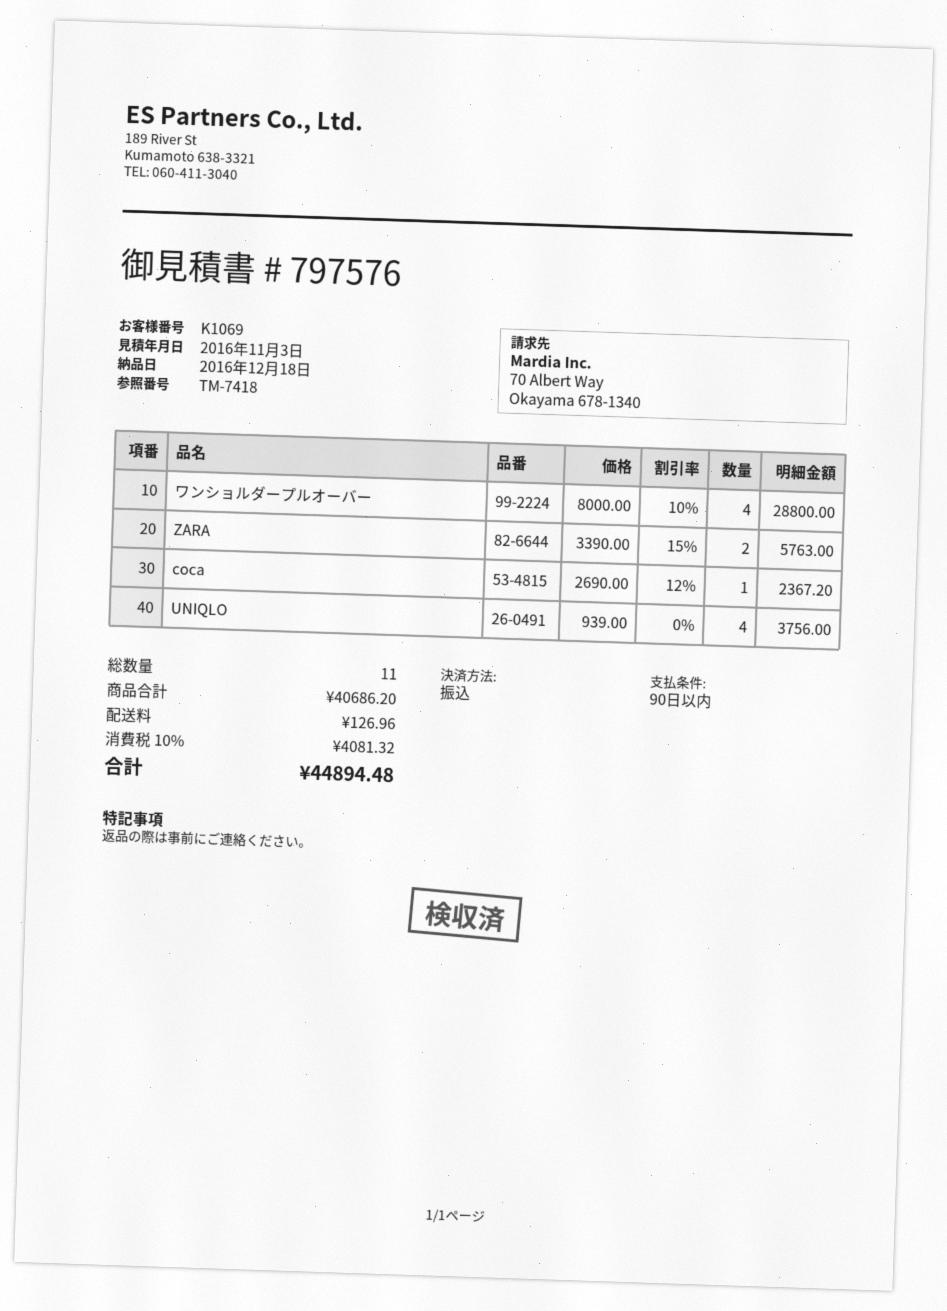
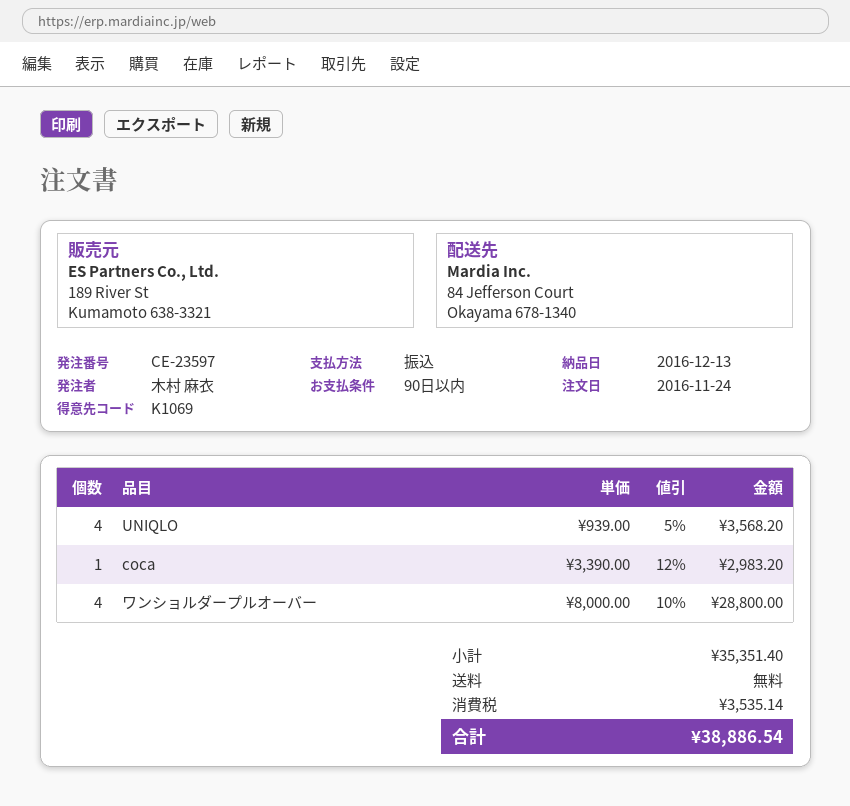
delivery date: 2016-12-18 -> 2016-12-13
ZARA: 2 x 3390.00 - 15% = 5763.00 -> none
coca: 1 x 2690.00 - 12% = 2367.20 -> 1 x 3390.00 - 12% = 2983.20
UNIQLO: 4 x 939.00 = 3756.00 -> 4 x 939.00 - 5% = 3568.20
subtotal: 40686.20 -> 35351.40
shipping: 126.96 -> 0.00
tax: 4081.32 -> 3535.14
total: 44894.48 -> 38886.54

